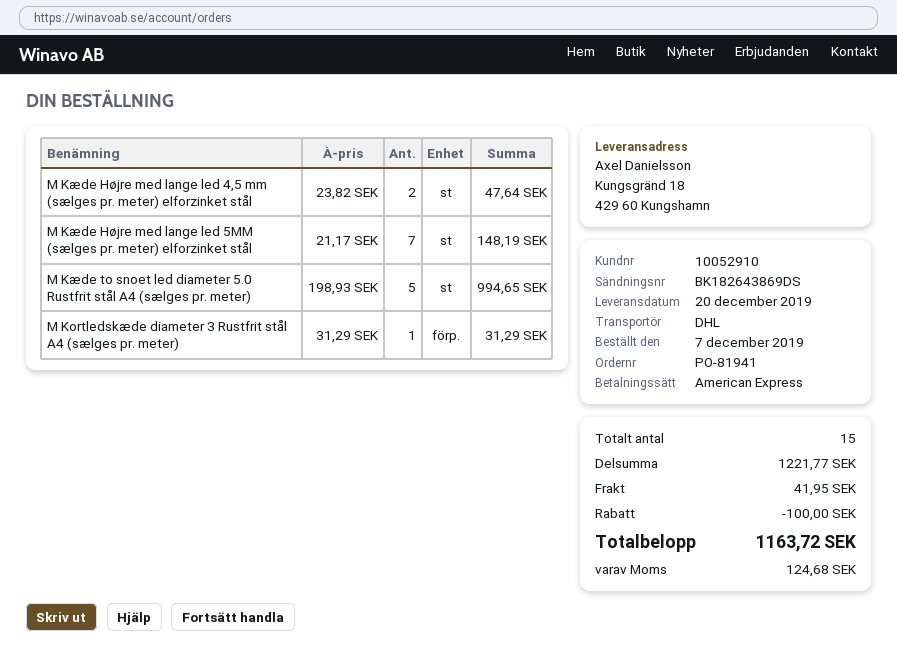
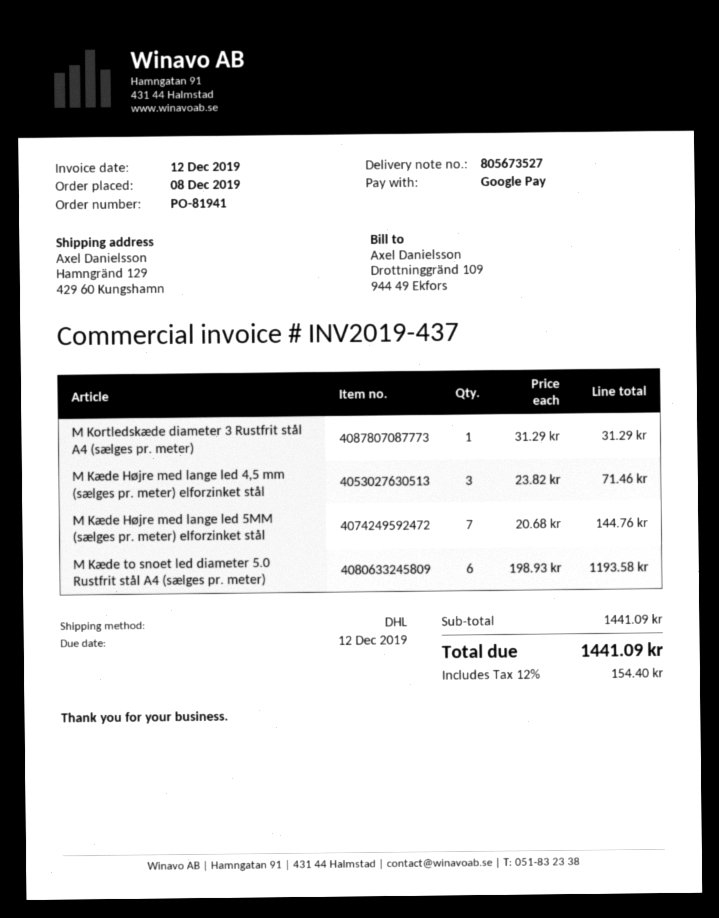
order date: 2019-12-07 -> 2019-12-08
payment method: American Express -> Google Pay
ship to: Kungsgränd 18, 429 60 Kungshamn -> Hamngränd 129, 429 60 Kungshamn
M Kæde Højre med lange led 4,5 mm (sælges pr. meter) elforzinket stål: 2 x 23.82 = 47.64 -> 3 x 23.82 = 71.46
M Kæde Højre med lange led 5MM (sælges pr. meter) elforzinket stål: 7 x 21.17 = 148.19 -> 7 x 20.68 = 144.76
M Kæde to snoet led diameter 5.0 Rustfrit stål A4 (sælges pr. meter): 5 x 198.93 = 994.65 -> 6 x 198.93 = 1193.58
subtotal: 1221.77 -> 1441.09
discount: 100.00 -> none
shipping: 41.95 -> none
tax: 124.68 -> 154.40
total: 1163.72 -> 1441.09

